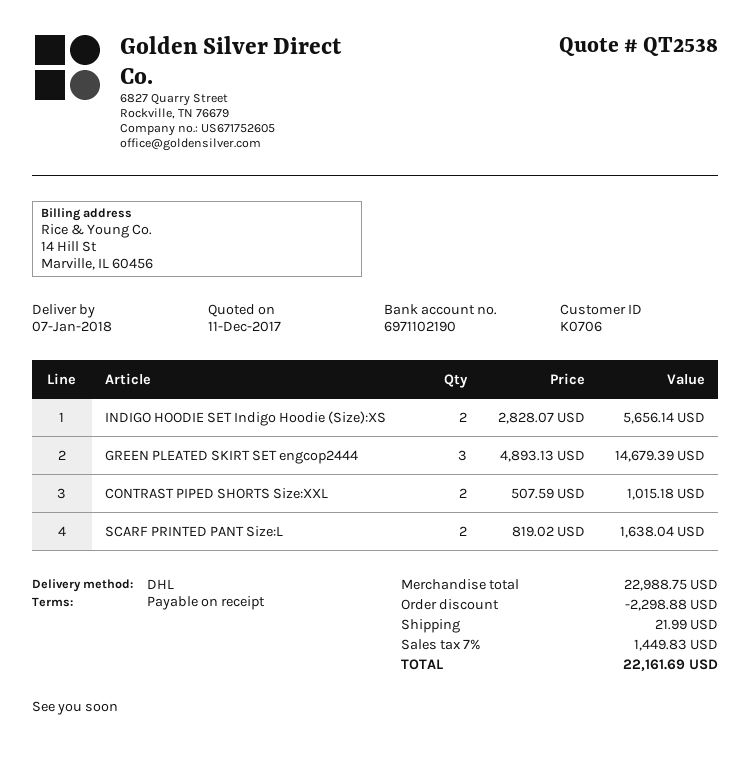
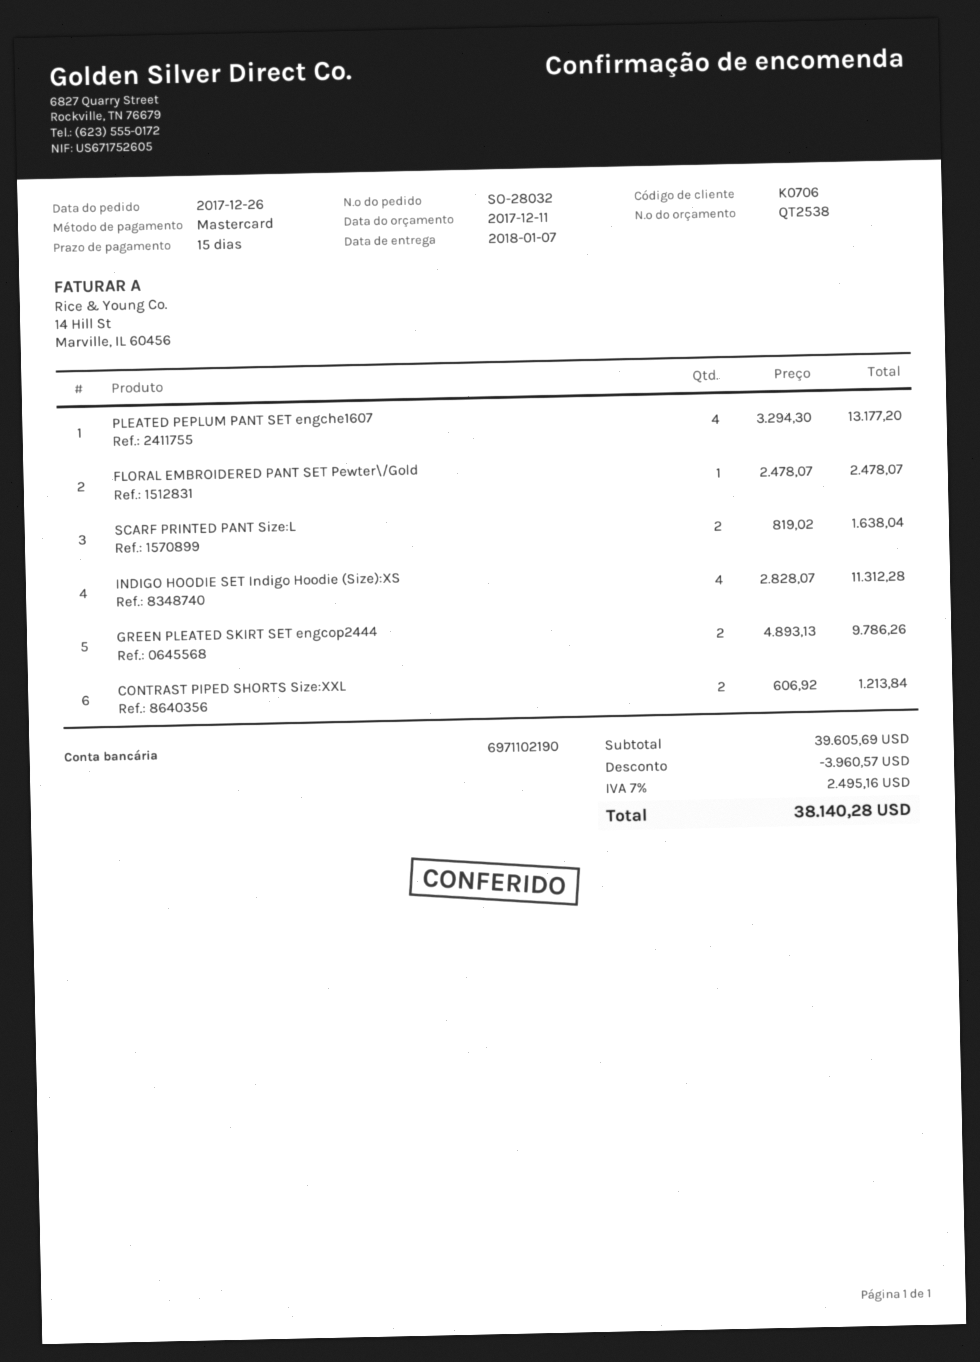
payment terms: on receipt -> 15 days
INDIGO HOODIE SET Indigo Hoodie (Size):XS: 2 x 2828.07 = 5656.14 -> 4 x 2828.07 = 11312.28
GREEN PLEATED SKIRT SET engcop2444: 3 x 4893.13 = 14679.39 -> 2 x 4893.13 = 9786.26
CONTRAST PIPED SHORTS Size:XXL: 2 x 507.59 = 1015.18 -> 2 x 606.92 = 1213.84
PLEATED PEPLUM PANT SET engche1607: none -> 4 x 3294.30 = 13177.20
FLORAL EMBROIDERED PANT SET Pewter\/Gold: none -> 1 x 2478.07 = 2478.07
subtotal: 22988.75 -> 39605.69
discount: 2298.88 -> 3960.57
shipping: 21.99 -> none
tax: 7% = 1449.83 -> 7% = 2495.16
total: 22161.69 -> 38140.28

